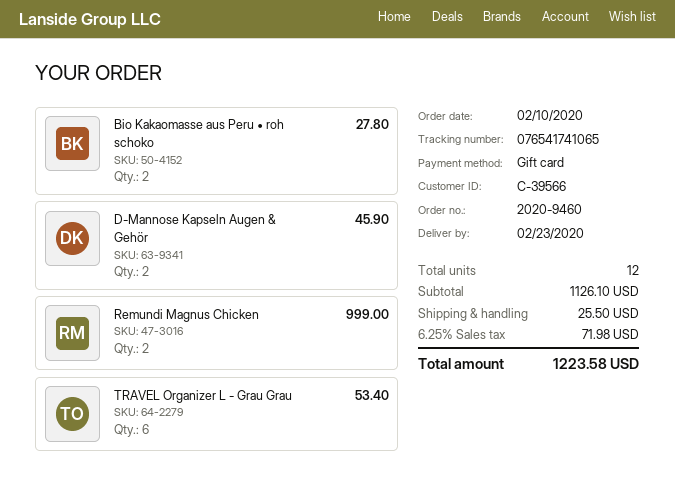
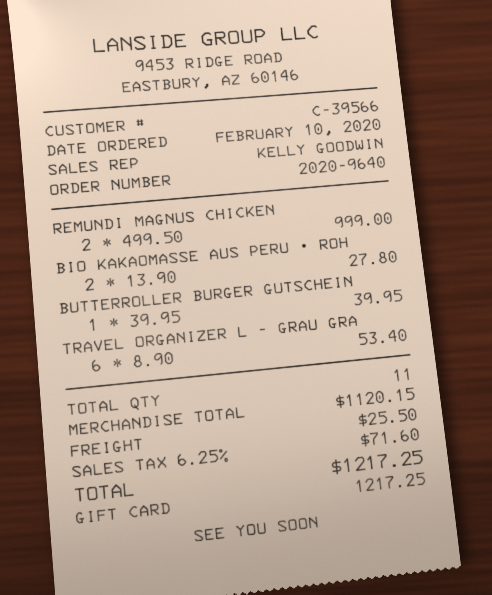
order number: 2020-9460 -> 2020-9640
D-Mannose Kapseln Augen & Gehör: 2 for 45.90 -> none
BUTTERROLLER BURGER GUTSCHEIN: none -> 1 for 39.95
total quantity: 12 -> 11
subtotal: 1126.10 -> 1120.15
tax: 6.25% = 71.98 -> 6.25% = 71.60
total: 1223.58 -> 1217.25

